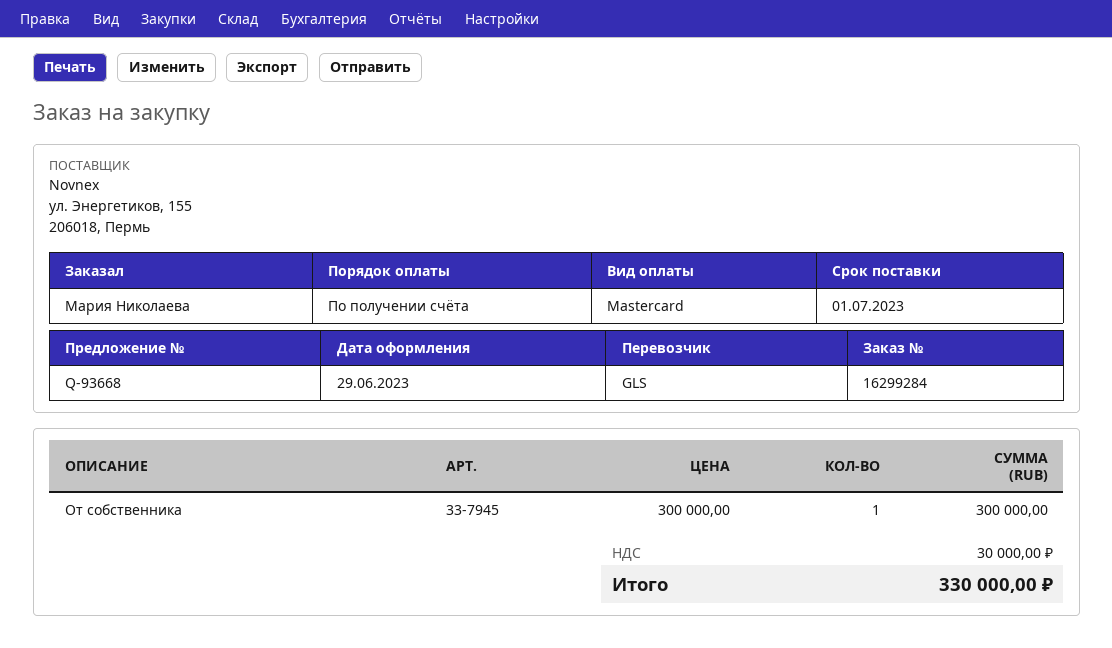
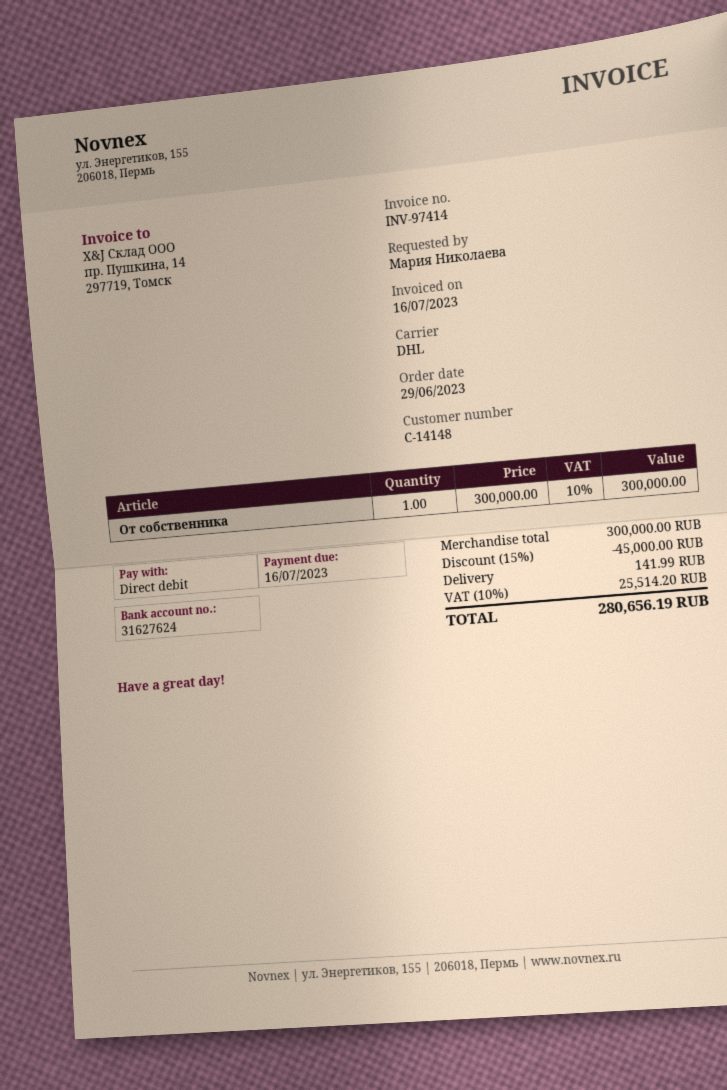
payment method: Mastercard -> direct debit
shipping method: GLS -> DHL
discount: none -> 15% = 45000.00
shipping: none -> 141.99
tax: 30000.00 -> 25514.20
total: 330000.00 -> 280656.19

